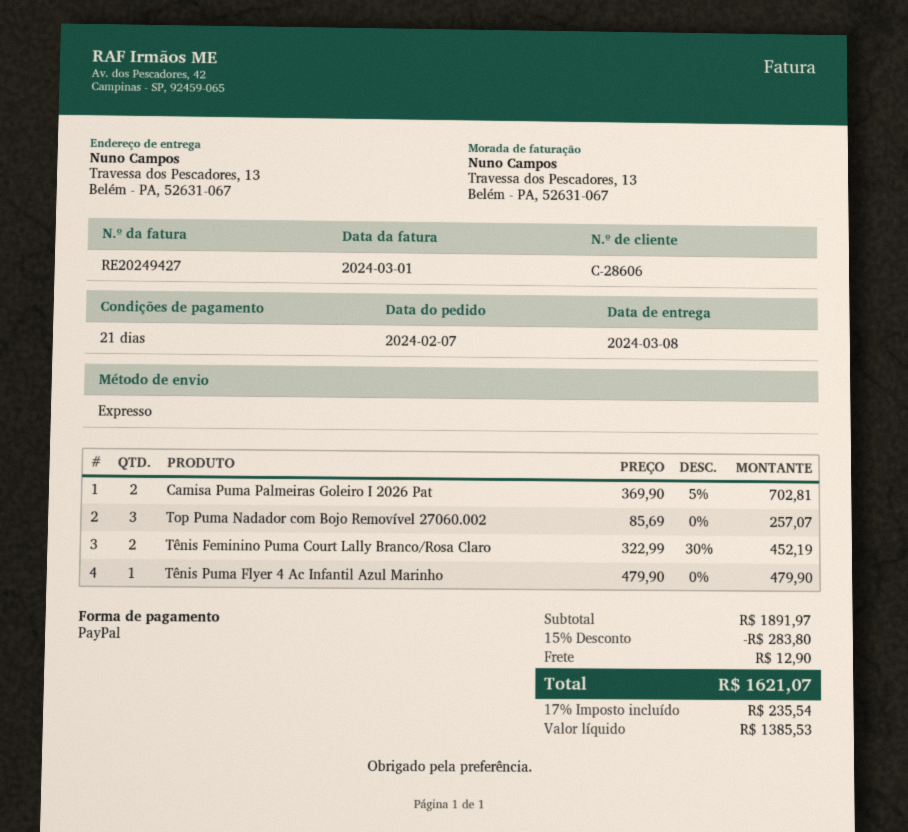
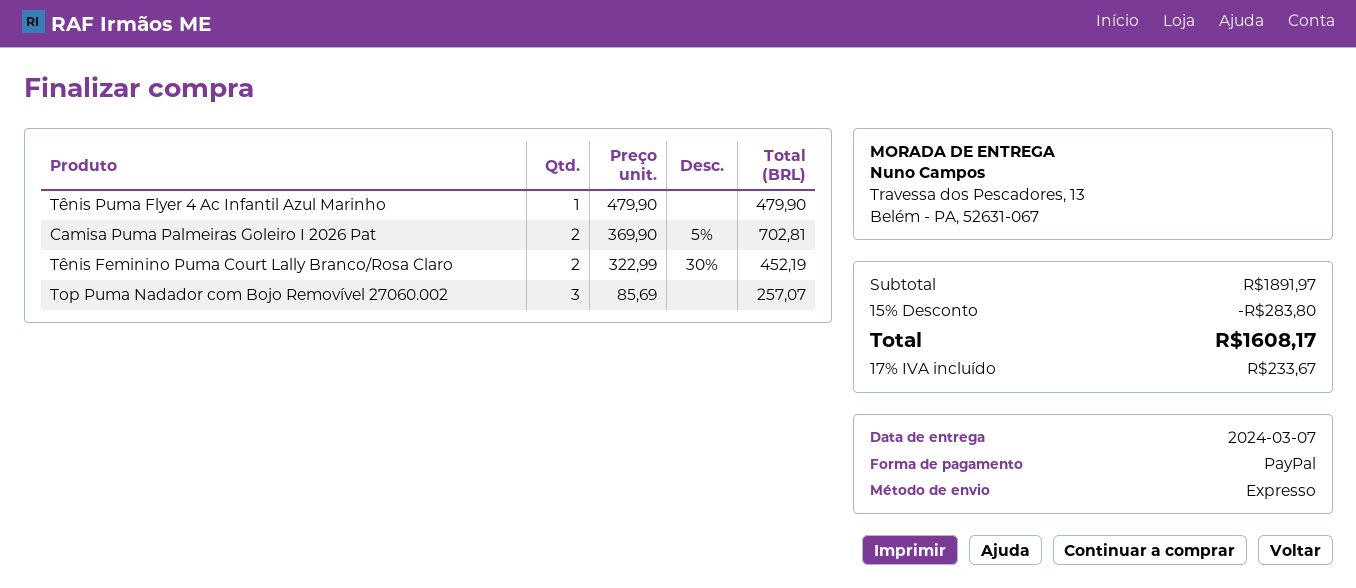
delivery date: 2024-03-08 -> 2024-03-07
shipping: 12.90 -> none
tax: 17% = 235.54 -> 17% = 233.67
total: 1621.07 -> 1608.17

